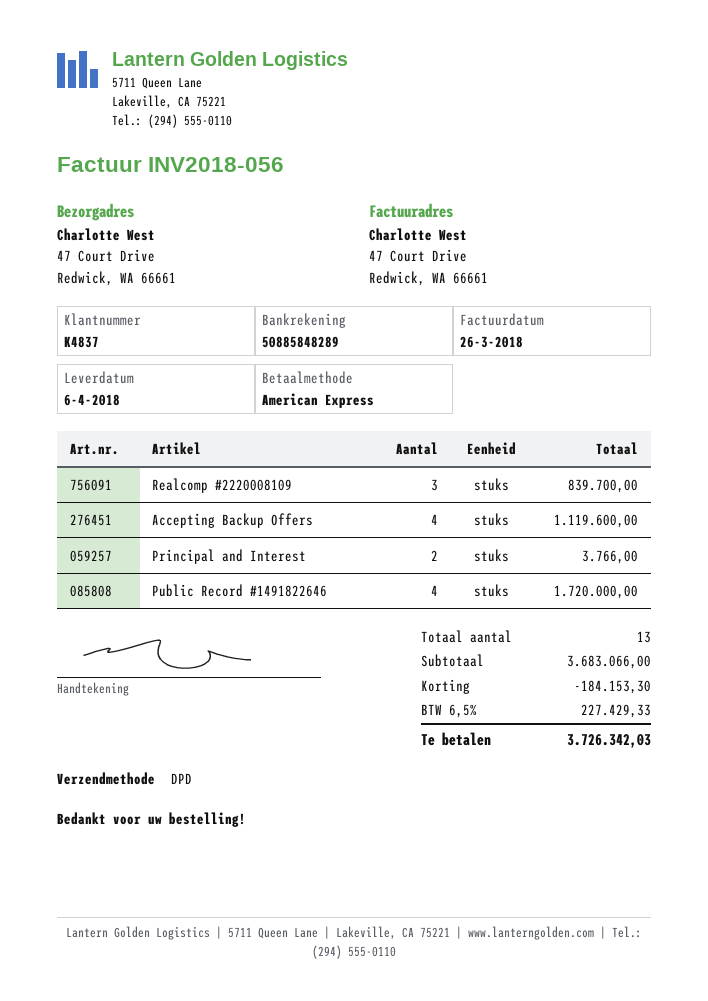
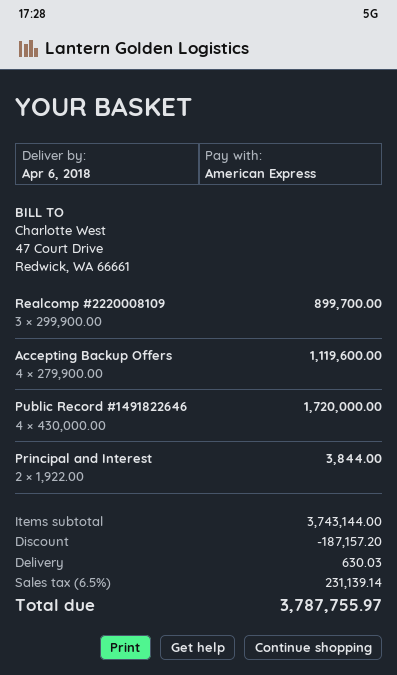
Realcomp #2220008109: 3 for 839700.00 -> 3 for 899700.00
Principal and Interest: 2 for 3766.00 -> 2 for 3844.00
subtotal: 3683066.00 -> 3743144.00
discount: 184153.30 -> 187157.20
shipping: none -> 630.03
tax: 6.5% = 227429.33 -> 6.5% = 231139.14
total: 3726342.03 -> 3787755.97

